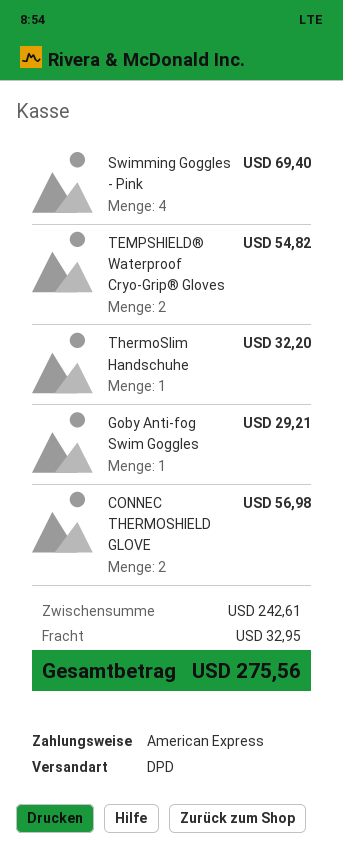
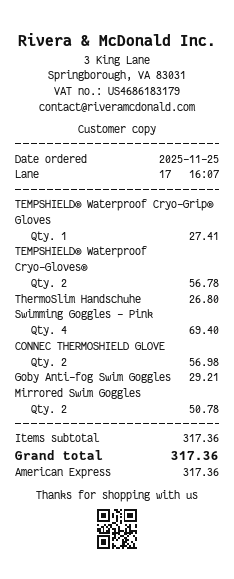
TEMPSHIELD® Waterproof Cryo-Grip® Gloves: 2 for 54.82 -> 1 for 27.41
ThermoSlim Handschuhe: 1 for 32.20 -> 1 for 26.80
TEMPSHIELD® Waterproof Cryo-Gloves®: none -> 2 for 56.78
Mirrored Swim Goggles: none -> 2 for 50.78
subtotal: 242.61 -> 317.36
shipping: 32.95 -> none
total: 275.56 -> 317.36

